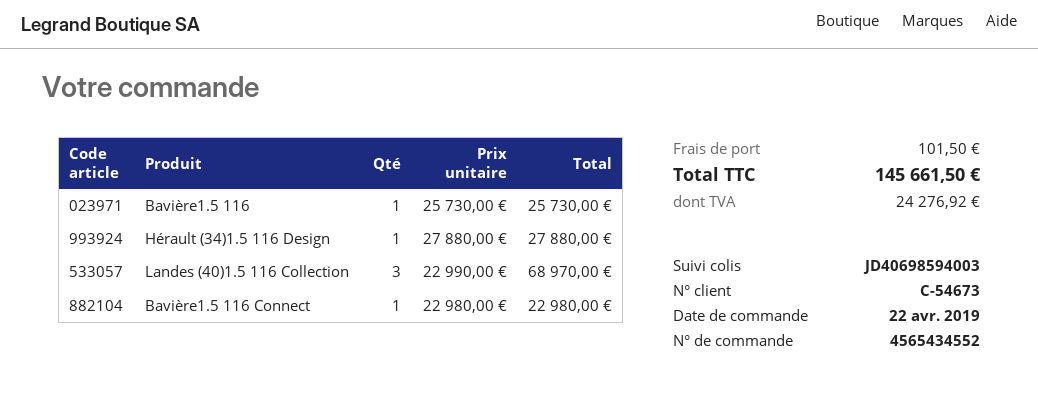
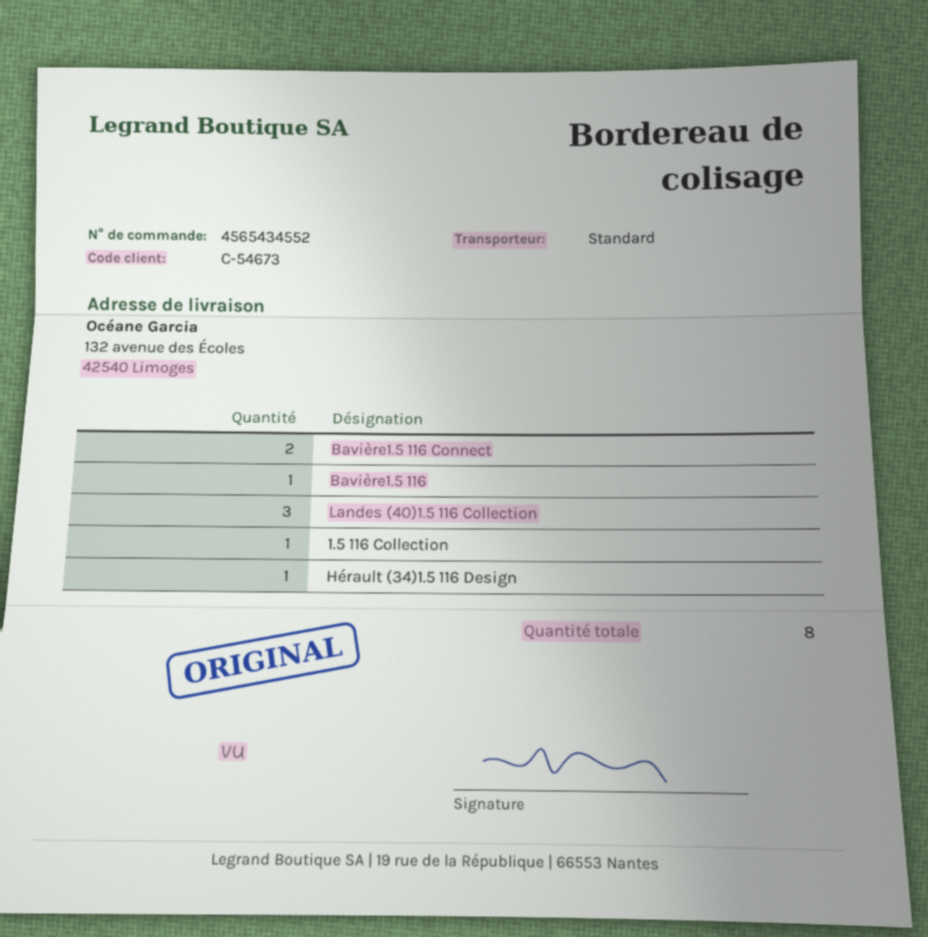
Bavière1.5 116 Connect: 1 -> 2
1.5 116 Collection: none -> 1

